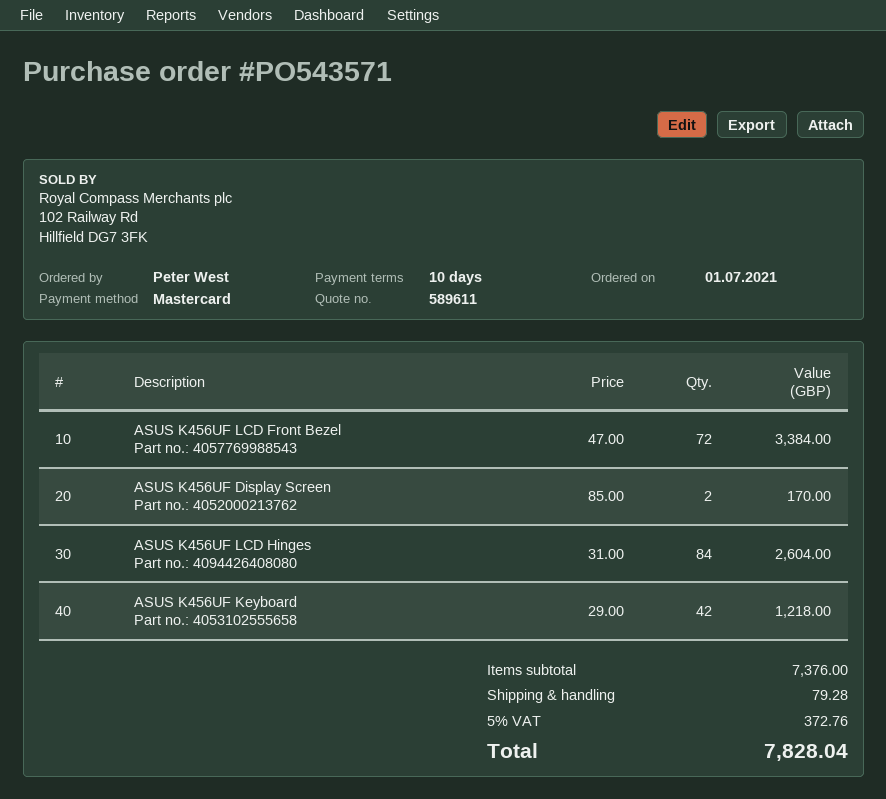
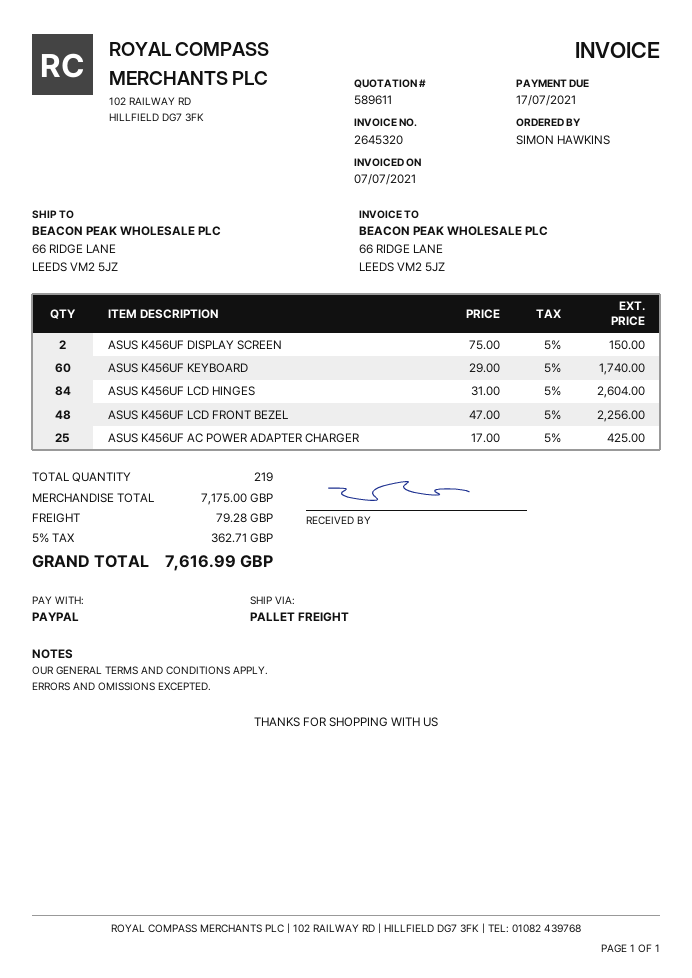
ordered by: Peter West -> SIMON HAWKINS
payment method: Mastercard -> PayPal
ASUS K456UF LCD Front Bezel: 72 x 47.00 = 3384.00 -> 48 x 47.00 = 2256.00
ASUS K456UF Display Screen: 2 x 85.00 = 170.00 -> 2 x 75.00 = 150.00
ASUS K456UF Keyboard: 42 x 29.00 = 1218.00 -> 60 x 29.00 = 1740.00
ASUS K456UF AC POWER ADAPTER CHARGER: none -> 25 x 17.00 = 425.00
subtotal: 7376.00 -> 7175.00
tax: 5% = 372.76 -> 5% = 362.71
total: 7828.04 -> 7616.99

